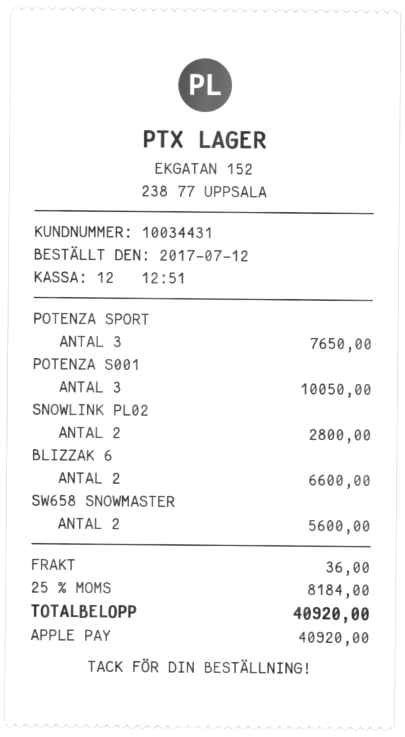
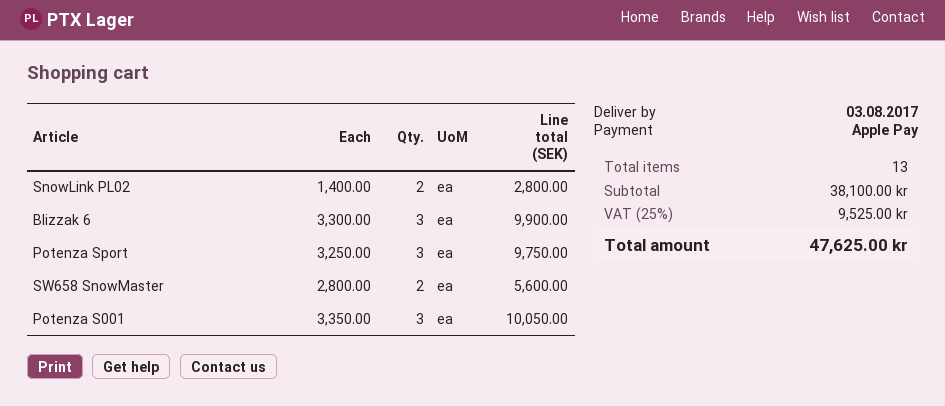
POTENZA SPORT: 3 for 7650.00 -> 3 for 9750.00
BLIZZAK 6: 2 for 6600.00 -> 3 for 9900.00
shipping: 36.00 -> none
tax: 25% = 8184.00 -> 25% = 9525.00
total: 40920.00 -> 47625.00

